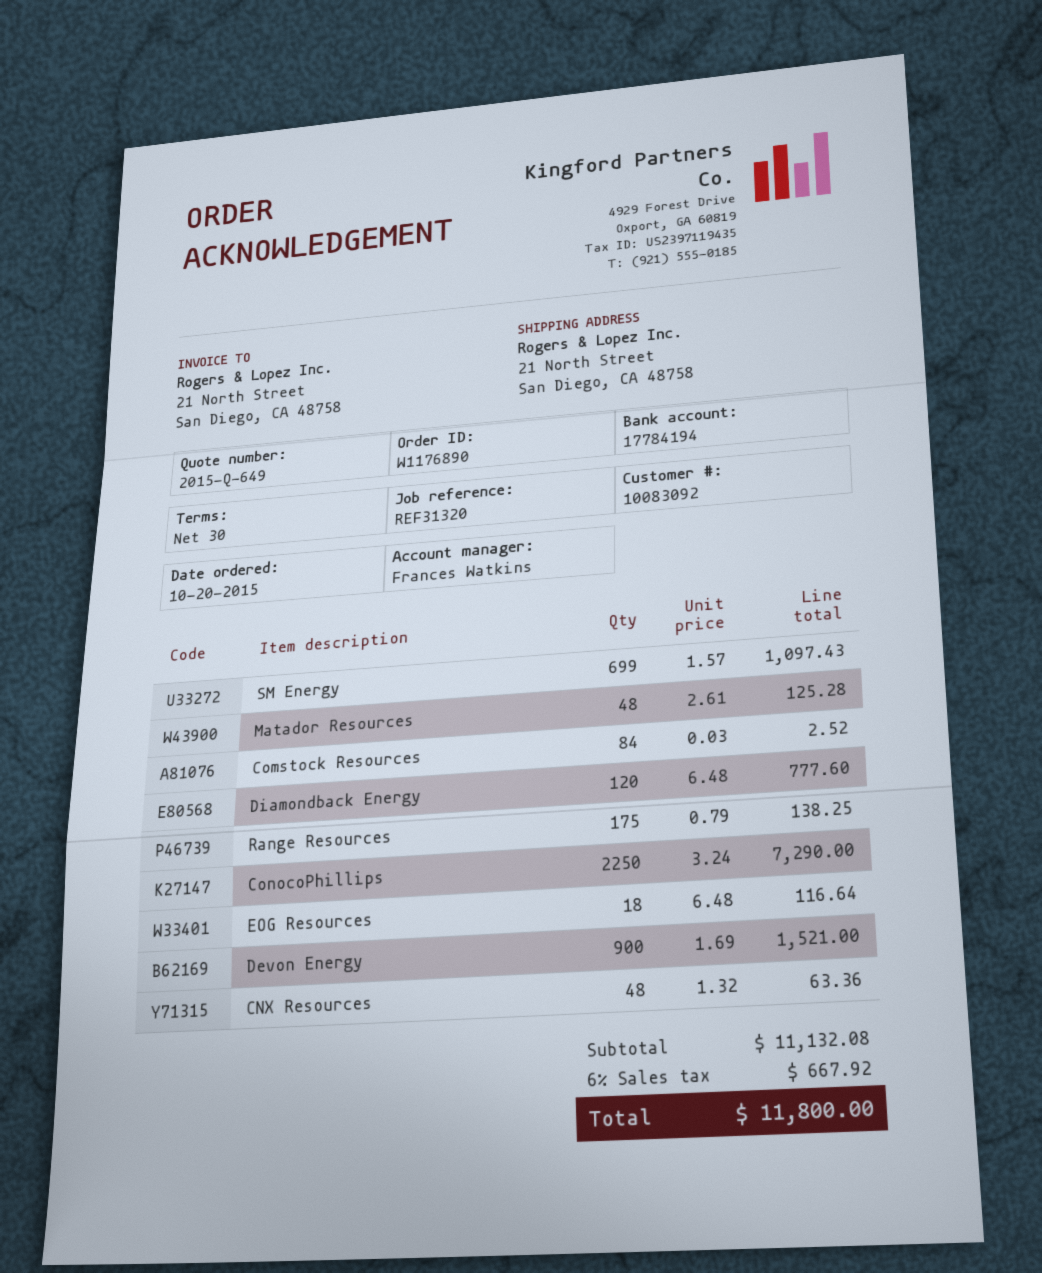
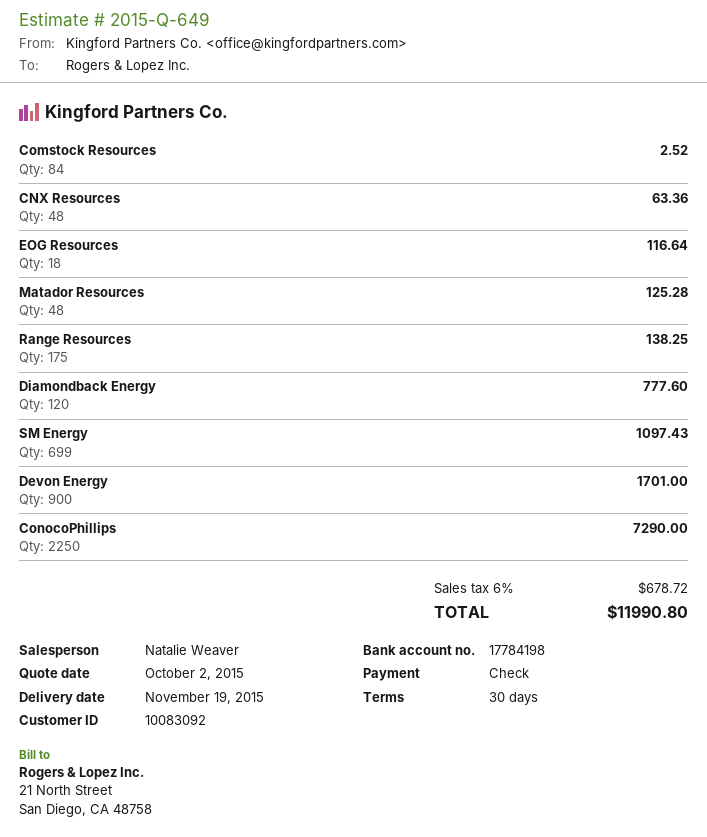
sales rep: Frances Watkins -> Natalie Weaver
bank account: 17784194 -> 17784198
Devon Energy: 900 for 1521.00 -> 900 for 1701.00
tax: 6% = 667.92 -> 6% = 678.72
total: 11800.00 -> 11990.80

